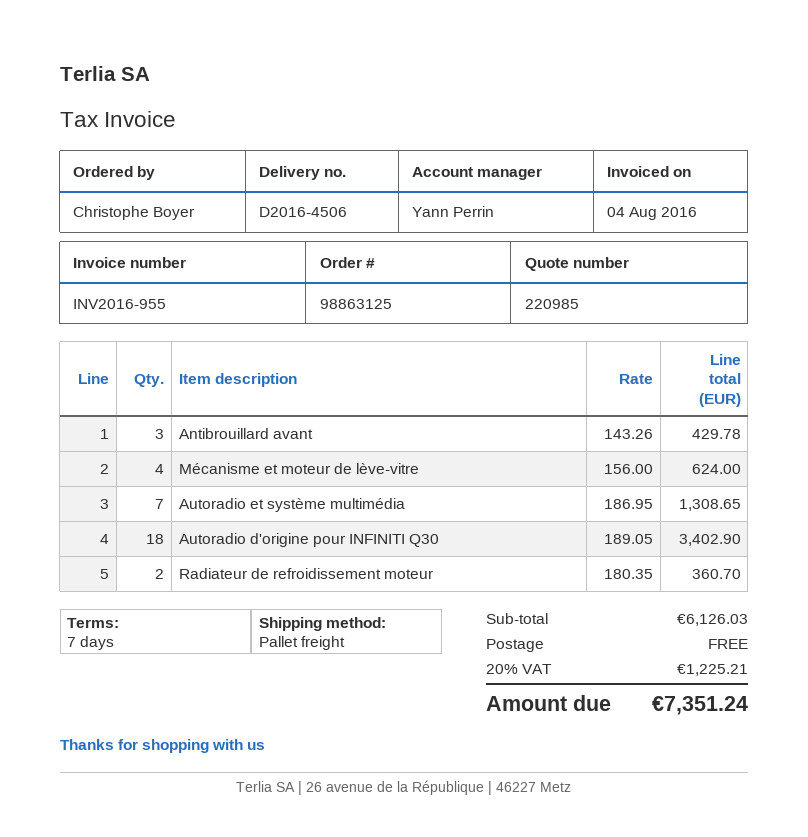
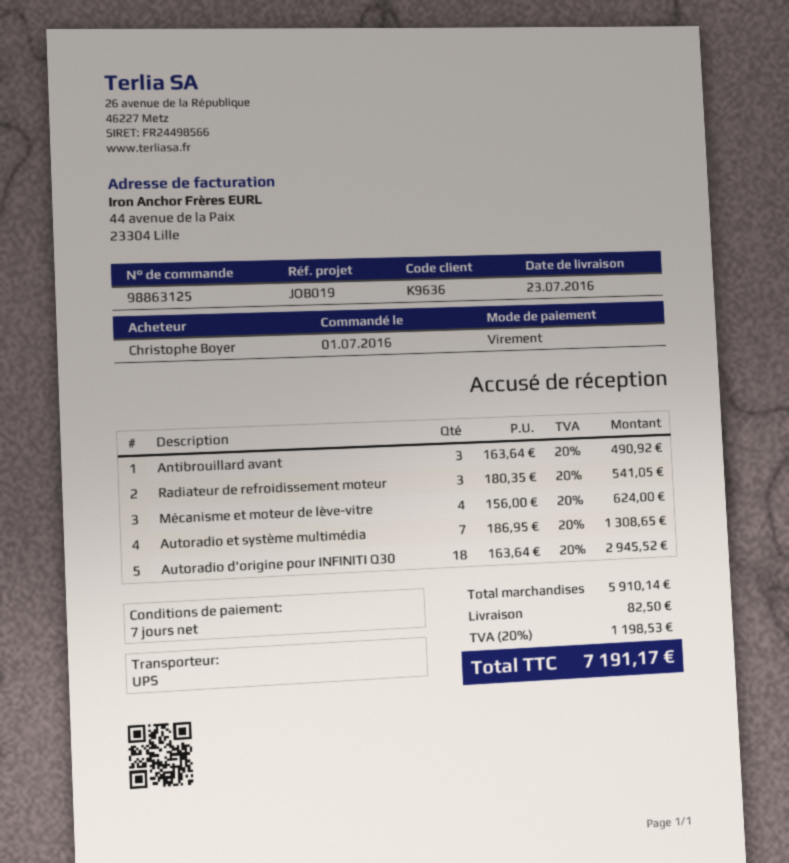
shipping method: pallet freight -> UPS
Antibrouillard avant: 3 x 143.26 = 429.78 -> 3 x 163.64 = 490.92
Autoradio d'origine pour INFINITI Q30: 18 x 189.05 = 3402.90 -> 18 x 163.64 = 2945.52
Radiateur de refroidissement moteur: 2 x 180.35 = 360.70 -> 3 x 180.35 = 541.05
subtotal: 6126.03 -> 5910.14
shipping: 0.00 -> 82.50
tax: 20% = 1225.21 -> 20% = 1198.53
total: 7351.24 -> 7191.17

